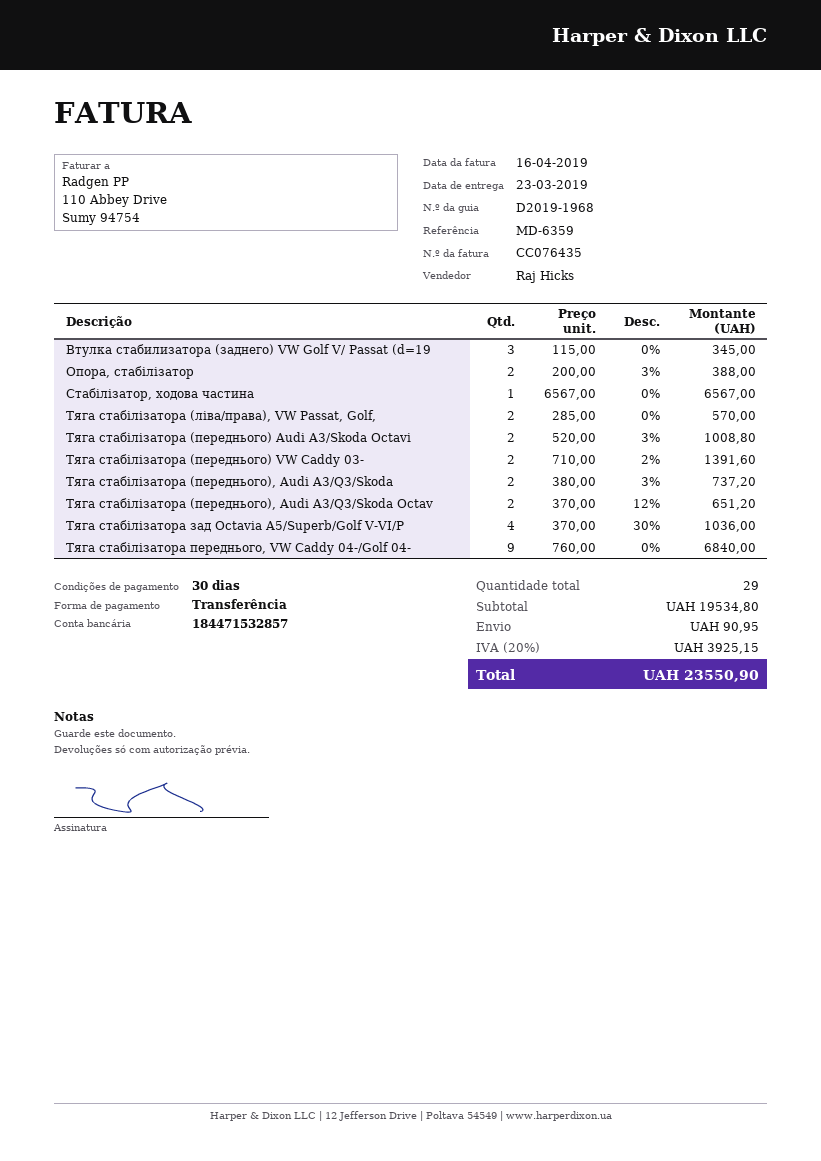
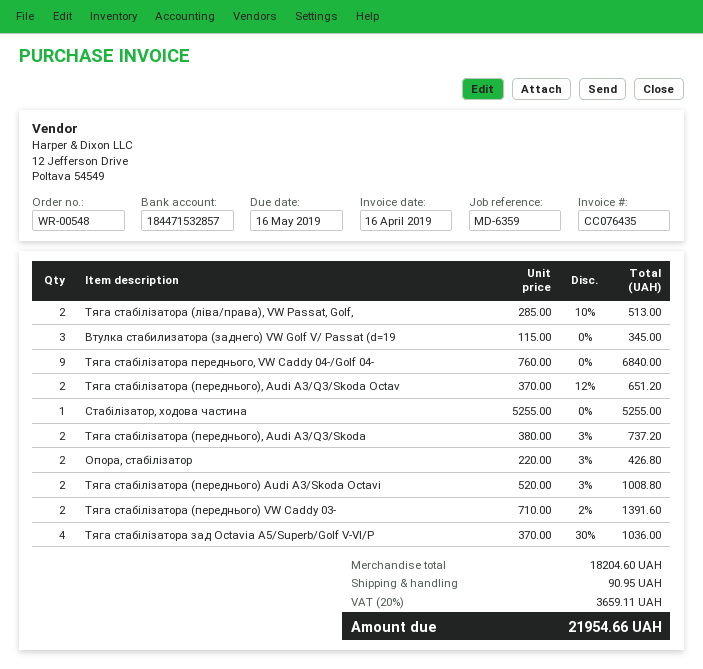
Опора, стабілізатор: 2 x 200.00 - 3% = 388.00 -> 2 x 220.00 - 3% = 426.80
Стабілізатор, ходова частина: 1 x 6567.00 = 6567.00 -> 1 x 5255.00 = 5255.00
Тяга стабілізатора (ліва/права), VW Passat, Golf,: 2 x 285.00 = 570.00 -> 2 x 285.00 - 10% = 513.00
subtotal: 19534.80 -> 18204.60
tax: 20% = 3925.15 -> 20% = 3659.11
total: 23550.90 -> 21954.66

